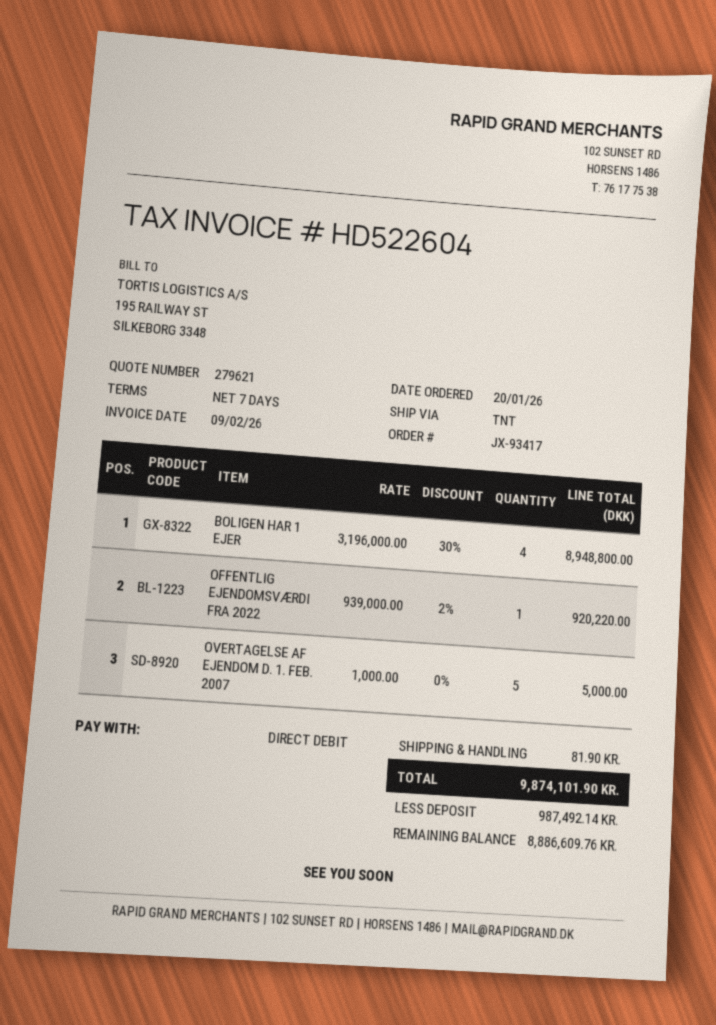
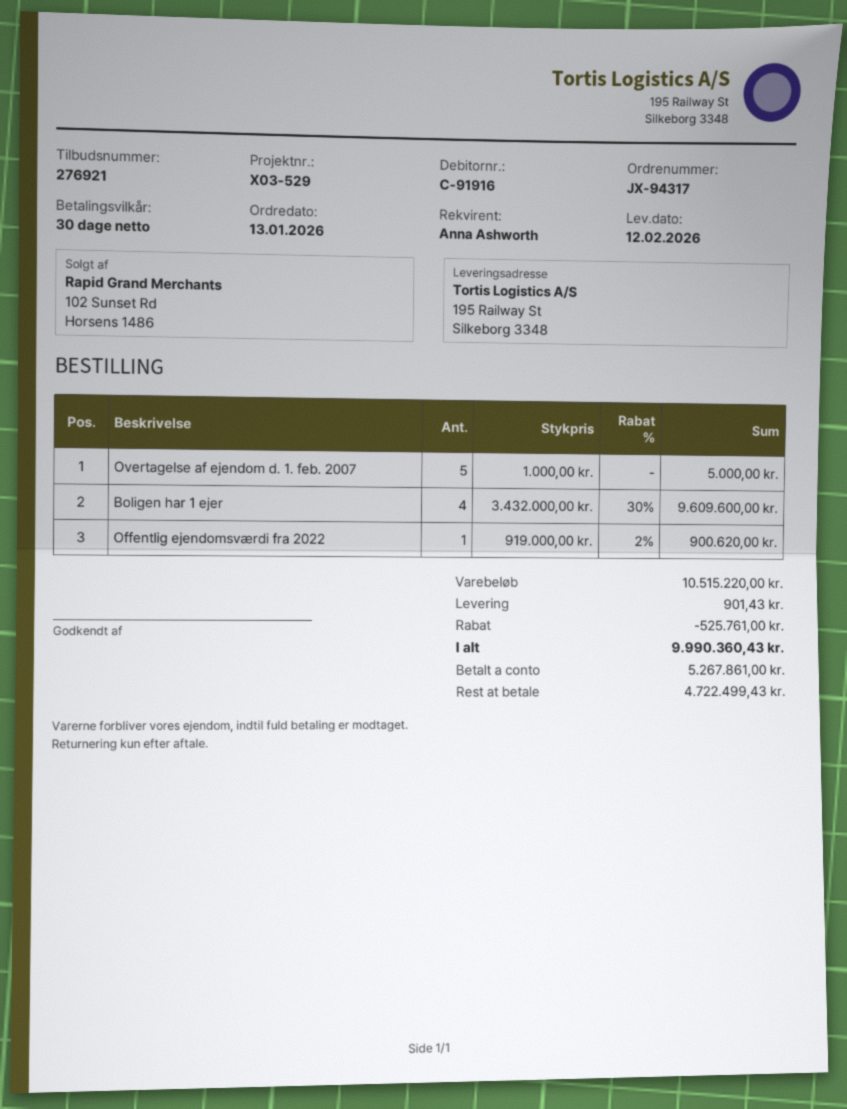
quote number: 279621 -> 276921
order number: JX-93417 -> JX-94317
order date: 2026-01-20 -> 2026-01-13
payment terms: 7 days -> 30 days
BOLIGEN HAR 1 EJER: 4 x 3196000.00 - 30% = 8948800.00 -> 4 x 3432000.00 - 30% = 9609600.00
OFFENTLIG EJENDOMSVÆRDI FRA 2022: 1 x 939000.00 - 2% = 920220.00 -> 1 x 919000.00 - 2% = 900620.00
discount: none -> 525761.00
shipping: 81.90 -> 901.43
total: 9874101.90 -> 9990360.43
deposit: 987492.14 -> 5267861.00
balance: 8886609.76 -> 4722499.43

